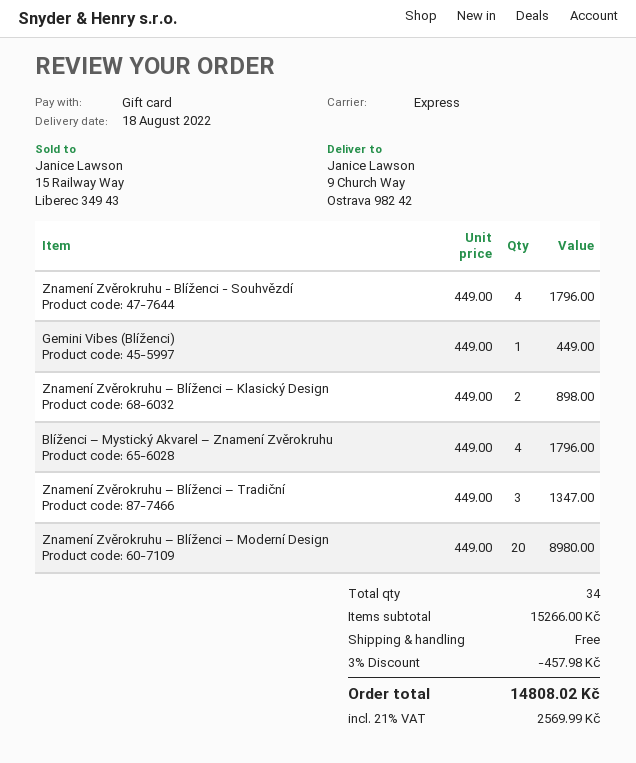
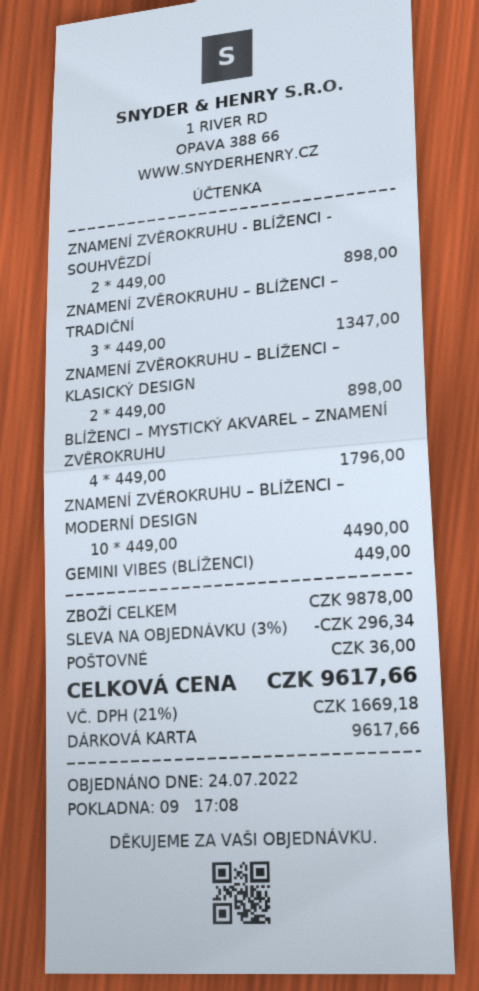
Znamení Zvěrokruhu - Blíženci - Souhvězdí: 4 x 449.00 = 1796.00 -> 2 x 449.00 = 898.00
Znamení Zvěrokruhu – Blíženci – Moderní Design: 20 x 449.00 = 8980.00 -> 10 x 449.00 = 4490.00
subtotal: 15266.00 -> 9878.00
discount: 3% = 457.98 -> 3% = 296.34
shipping: 0.00 -> 36.00
tax: 21% = 2569.99 -> 21% = 1669.18
total: 14808.02 -> 9617.66

